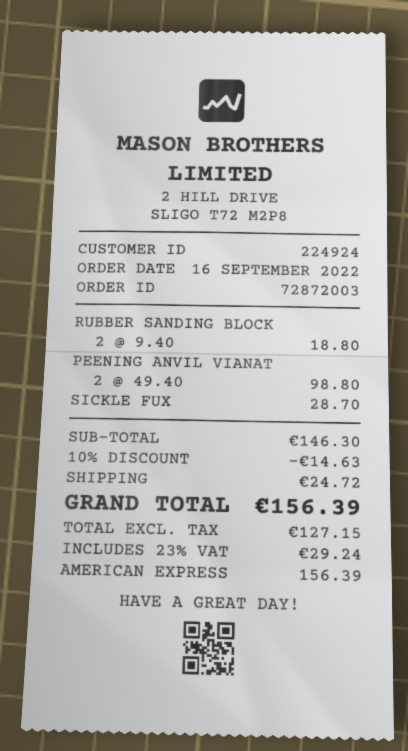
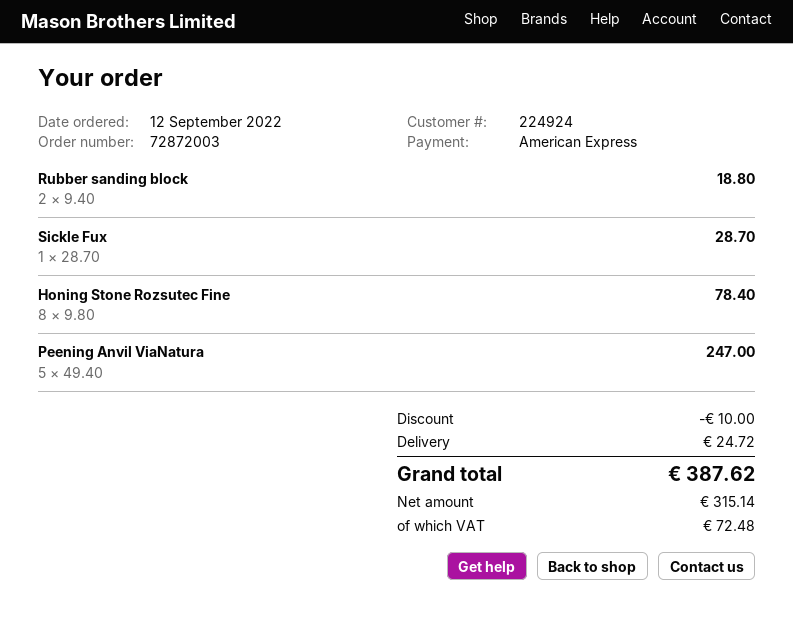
order date: 2022-09-16 -> 2022-09-12
PEENING ANVIL VIANAT: 2 x 49.40 = 98.80 -> 5 x 49.40 = 247.00
Honing Stone Rozsutec Fine: none -> 8 x 9.80 = 78.40
discount: 14.63 -> 10.00
net: 127.15 -> 315.14
tax: 29.24 -> 72.48
total: 156.39 -> 387.62

